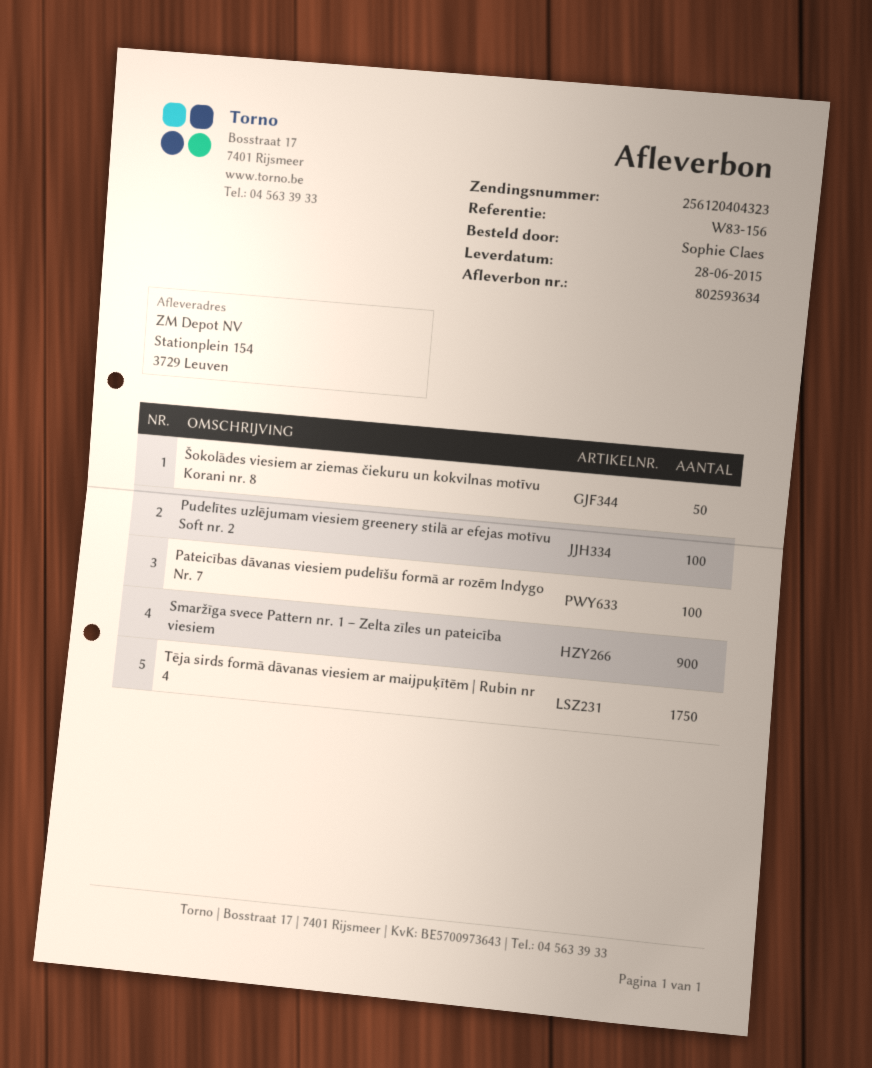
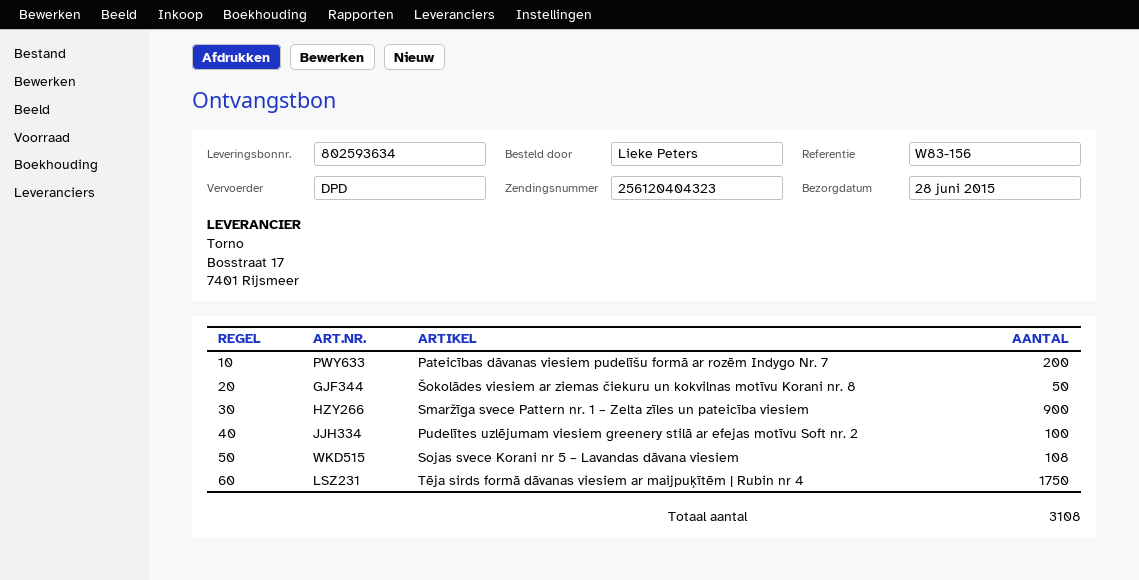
ordered by: Sophie Claes -> Lieke Peters
Pateicības dāvanas viesiem pudelīšu formā ar rozēm Indygo Nr. 7: 100 -> 200
Sojas svece Korani nr 5 – Lavandas dāvana viesiem: none -> 108

